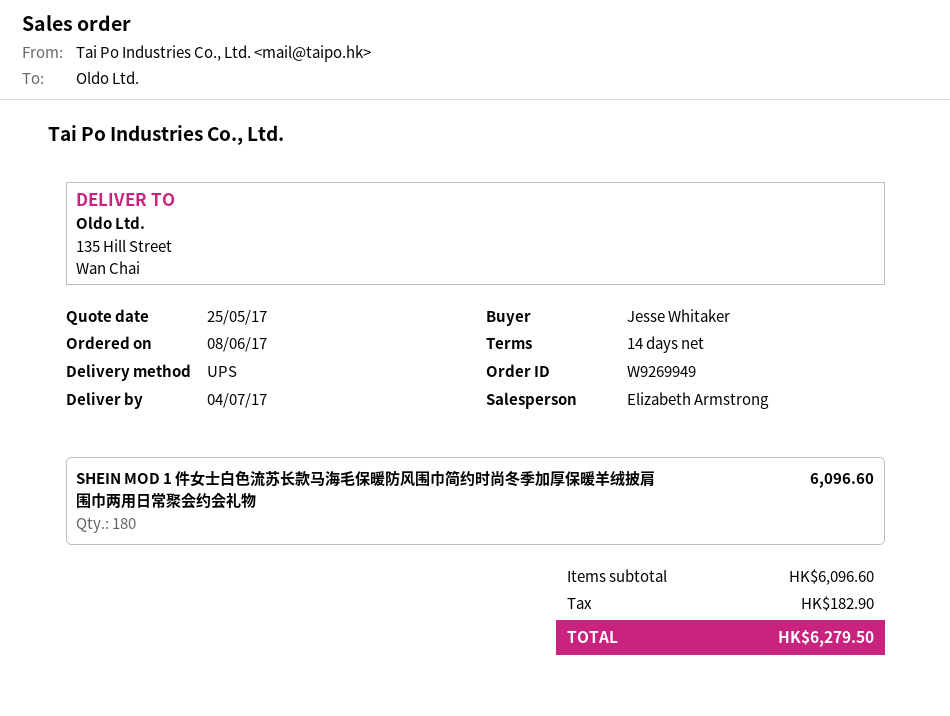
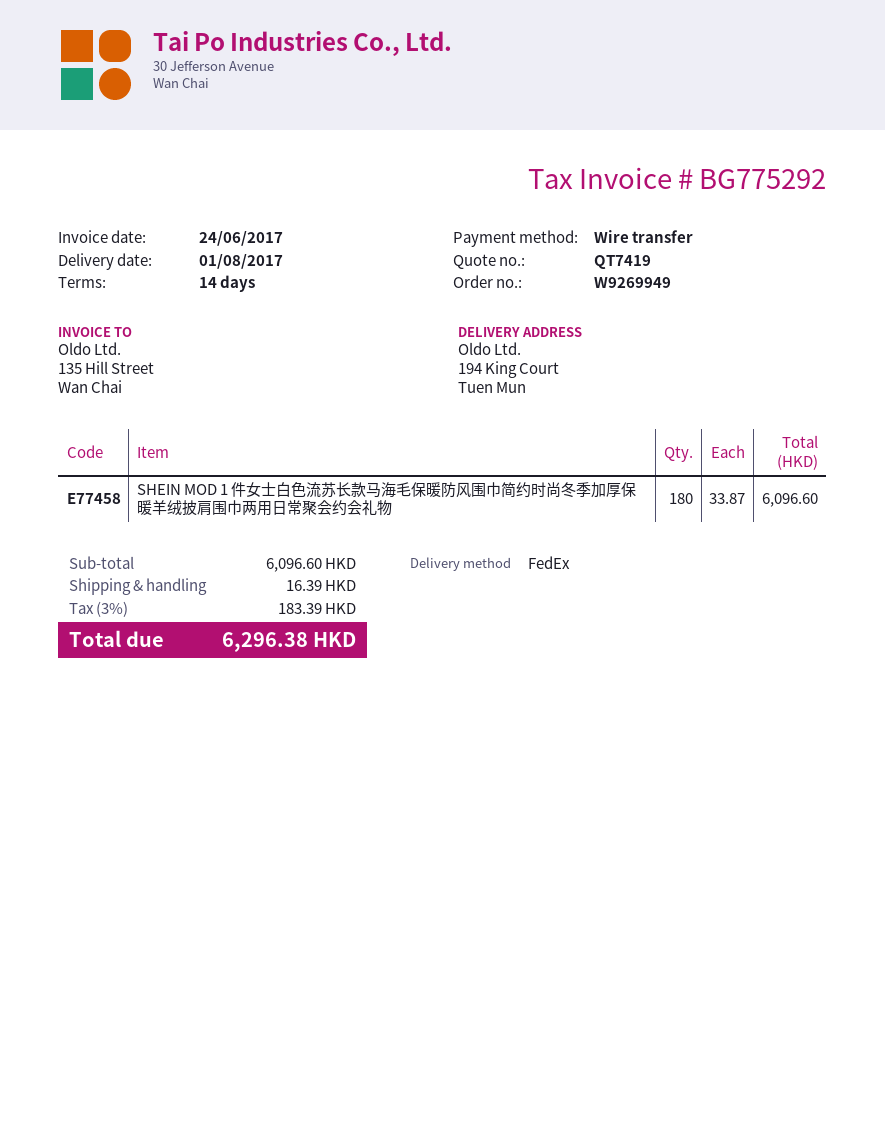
delivery date: 2017-07-04 -> 2017-08-01
shipping method: UPS -> FedEx
ship to: 135 Hill Street, Wan Chai -> 194 King Court, Tuen Mun
shipping: none -> 16.39
tax: 182.90 -> 183.39
total: 6279.50 -> 6296.38

